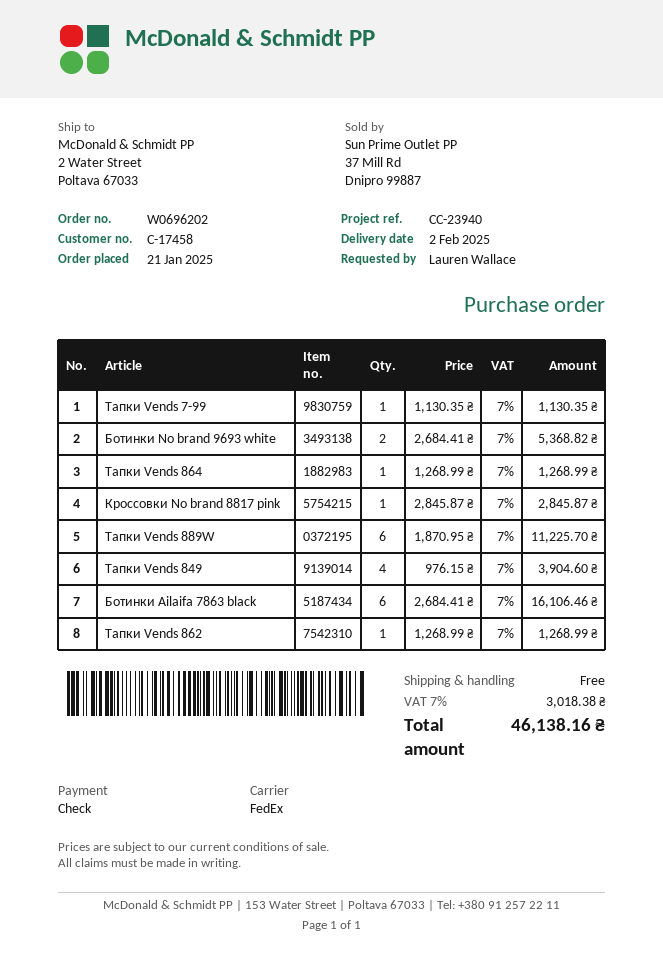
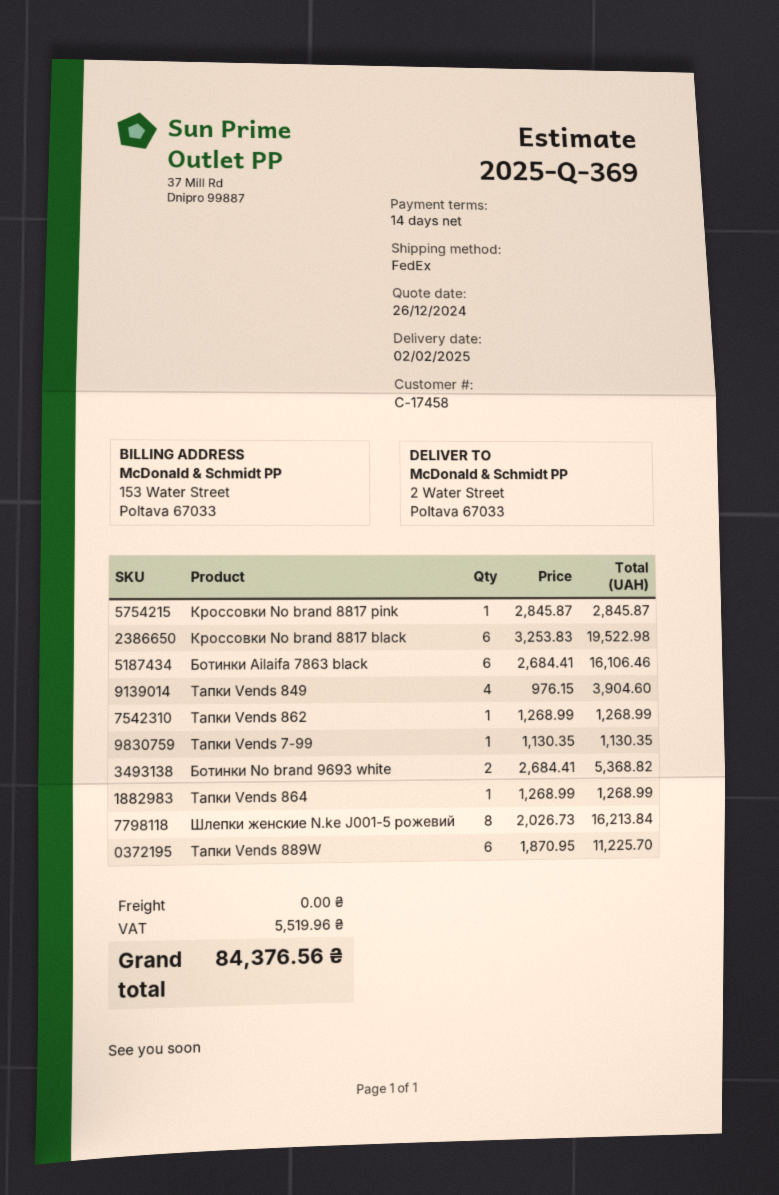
Кроссовки No brand 8817 black: none -> 6 x 3253.83 = 19522.98
Шлепки женские N.ke J001-5 рожевий: none -> 8 x 2026.73 = 16213.84
tax: 3018.38 -> 5519.96
total: 46138.16 -> 84376.56

